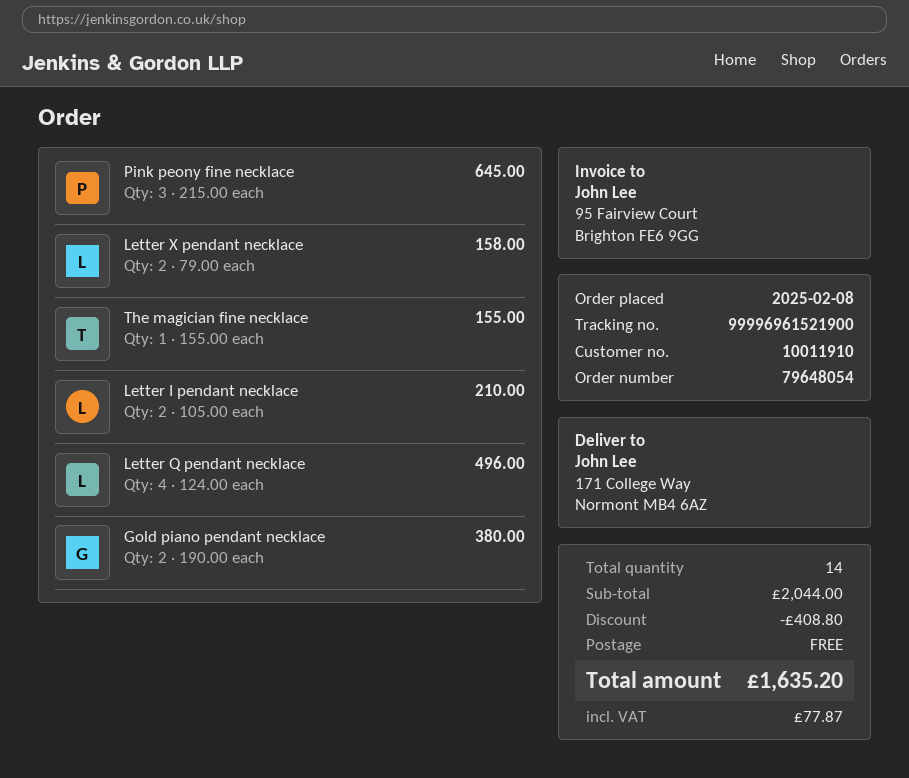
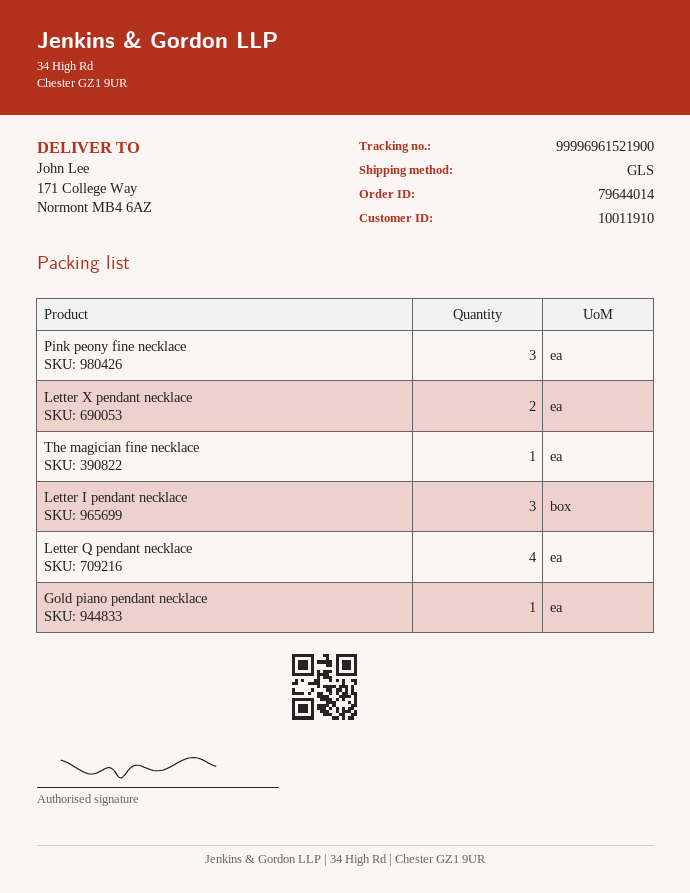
order number: 79648054 -> 79644014
Letter I pendant necklace: 2 -> 3
Gold piano pendant necklace: 2 -> 1

